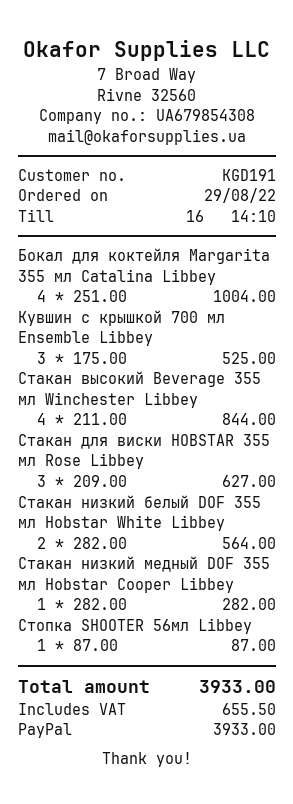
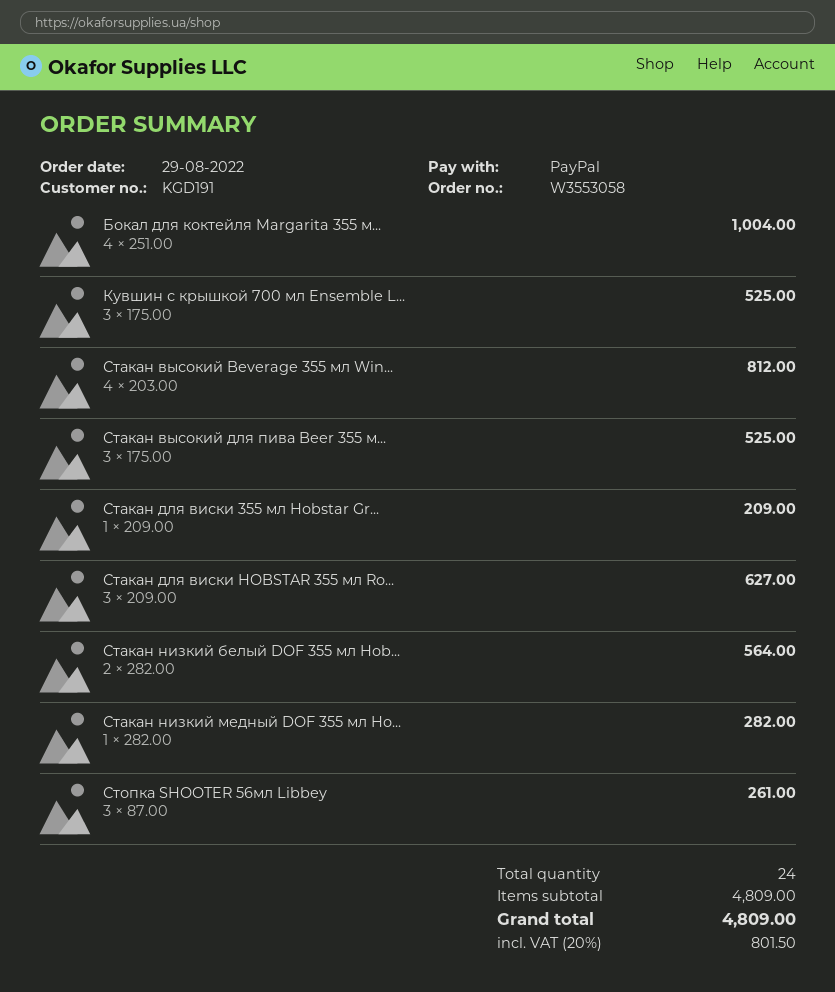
Стакан высокий Beverage 355 мл Winchester Libbey: 4 x 211.00 = 844.00 -> 4 x 203.00 = 812.00
Стопка SHOOTER 56мл Libbey: 1 x 87.00 = 87.00 -> 3 x 87.00 = 261.00
Стакан высокий для пива Beer 355 м...: none -> 3 x 175.00 = 525.00
Стакан для виски 355 мл Hobstar Gr...: none -> 1 x 209.00 = 209.00
tax: 655.50 -> 801.50
total: 3933.00 -> 4809.00

